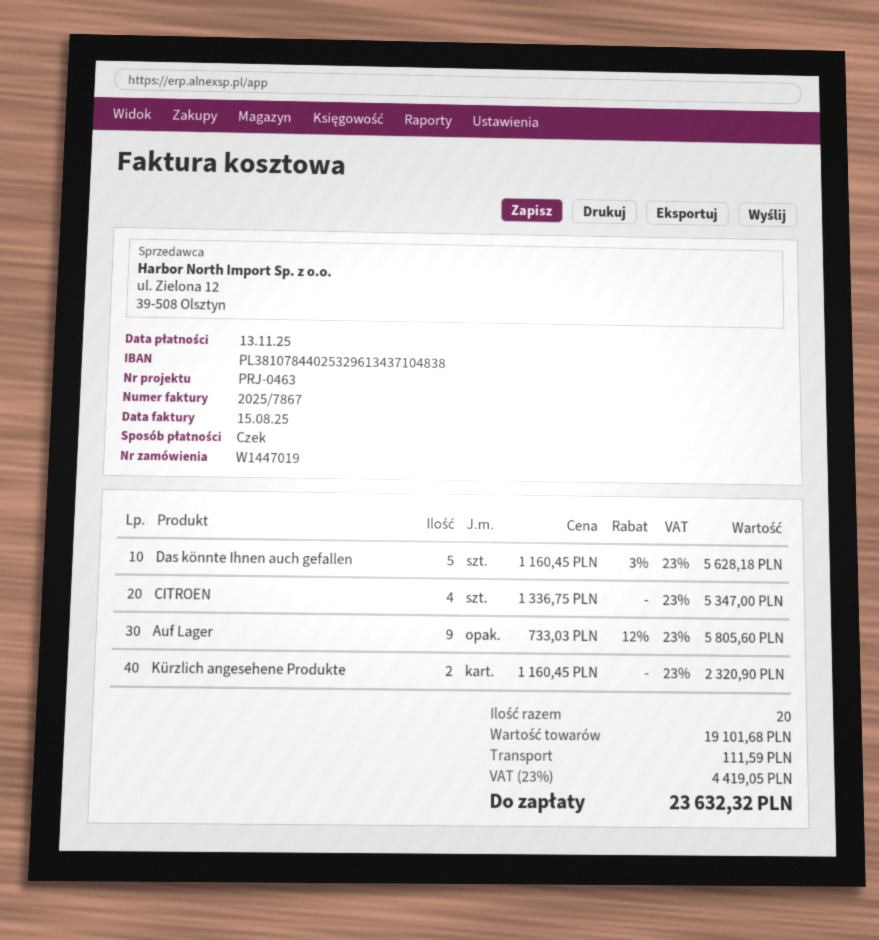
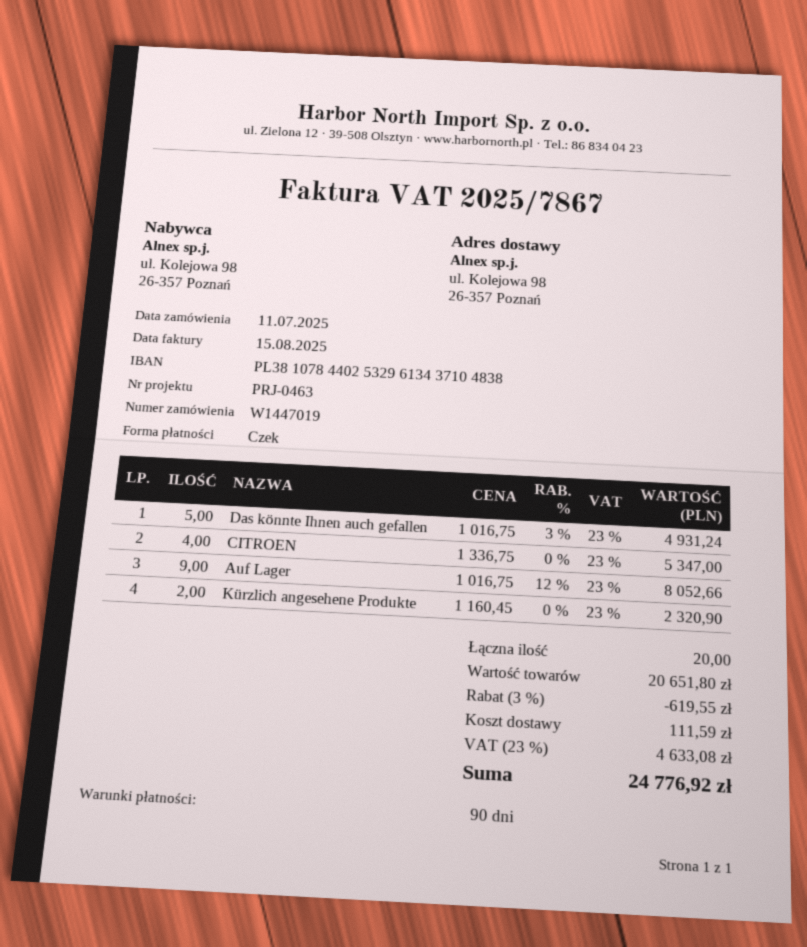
Das könnte Ihnen auch gefallen: 5 x 1160.45 - 3% = 5628.18 -> 5 x 1016.75 - 3% = 4931.24
Auf Lager: 9 x 733.03 - 12% = 5805.60 -> 9 x 1016.75 - 12% = 8052.66
subtotal: 19101.68 -> 20651.80
discount: none -> 3% = 619.55
tax: 23% = 4419.05 -> 23% = 4633.08
total: 23632.32 -> 24776.92

